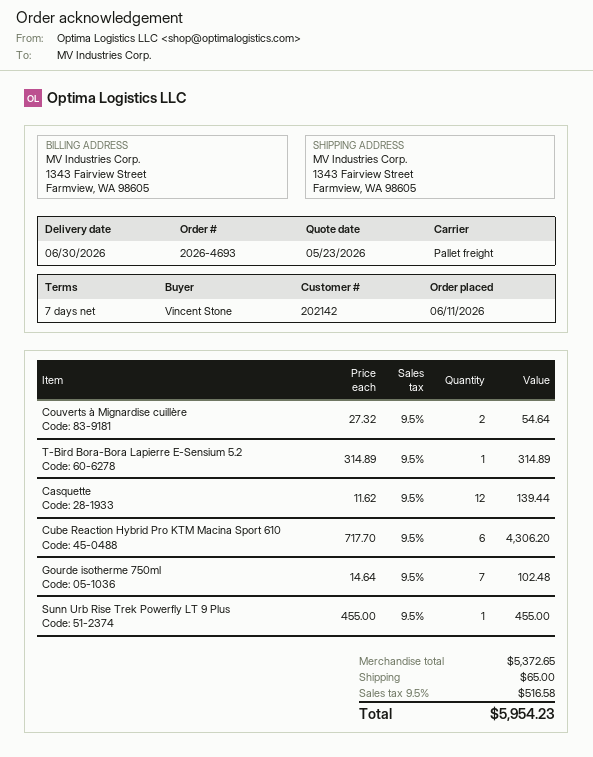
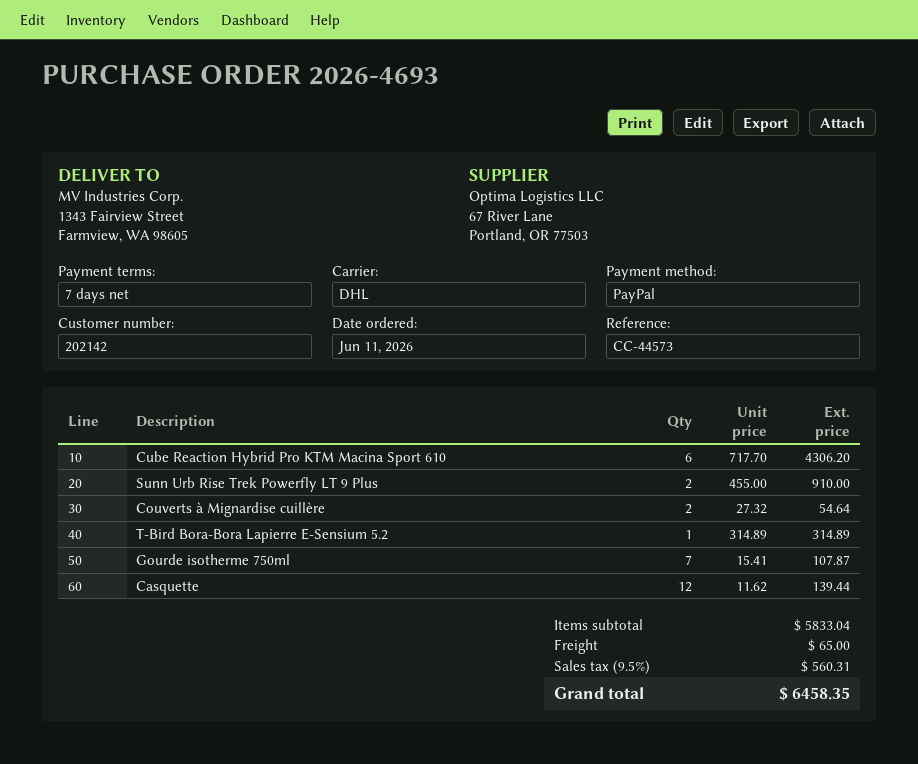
shipping method: pallet freight -> DHL
Gourde isotherme 750ml: 7 x 14.64 = 102.48 -> 7 x 15.41 = 107.87
Sunn Urb Rise Trek Powerfly LT 9 Plus: 1 x 455.00 = 455.00 -> 2 x 455.00 = 910.00
subtotal: 5372.65 -> 5833.04
tax: 9.5% = 516.58 -> 9.5% = 560.31
total: 5954.23 -> 6458.35

